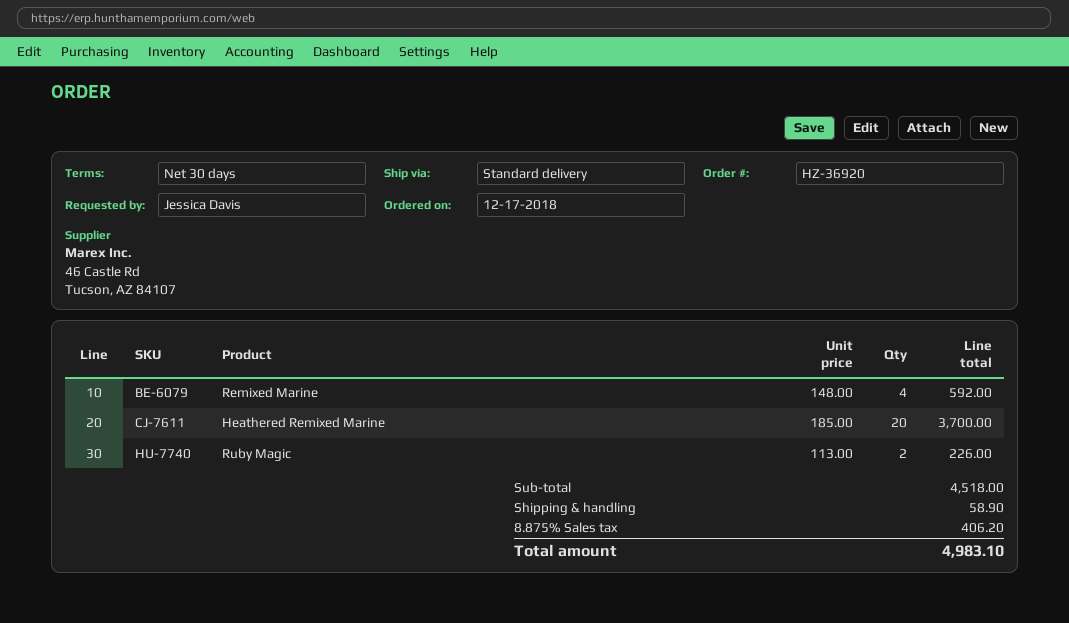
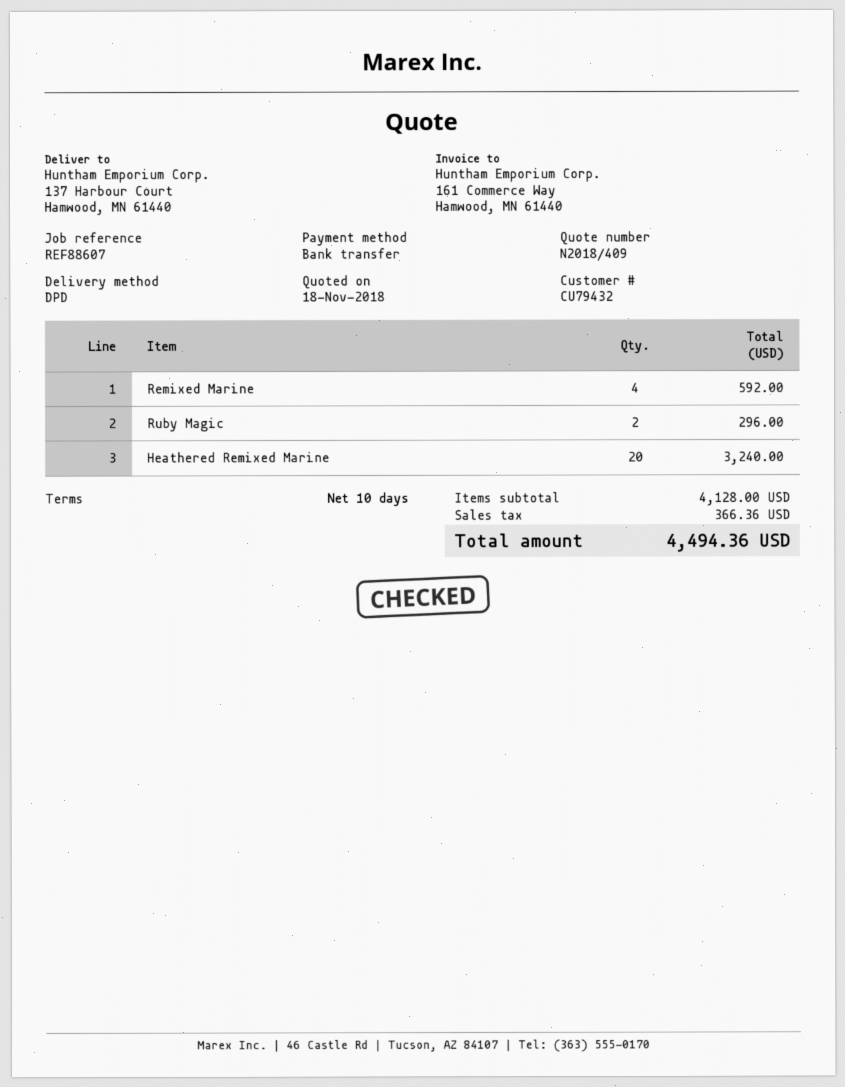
payment terms: 30 days -> 10 days
shipping method: standard -> DPD
Heathered Remixed Marine: 20 for 3700.00 -> 20 for 3240.00
Ruby Magic: 2 for 226.00 -> 2 for 296.00
subtotal: 4518.00 -> 4128.00
shipping: 58.90 -> none
tax: 406.20 -> 366.36
total: 4983.10 -> 4494.36

